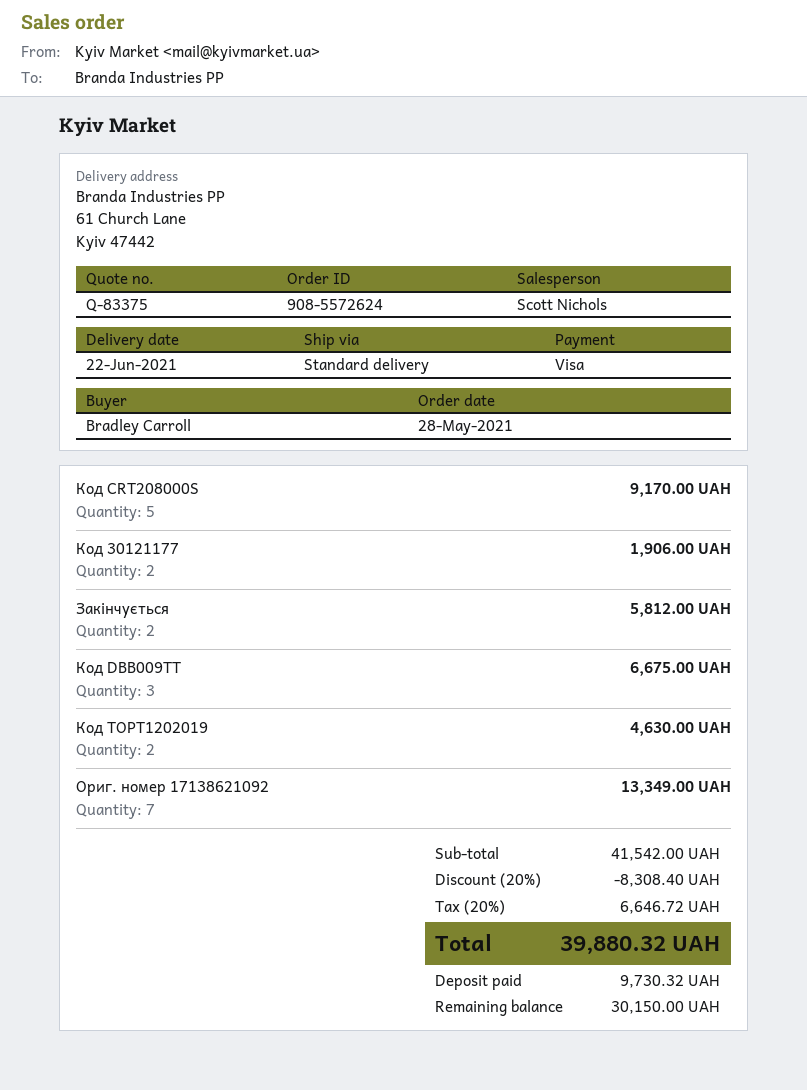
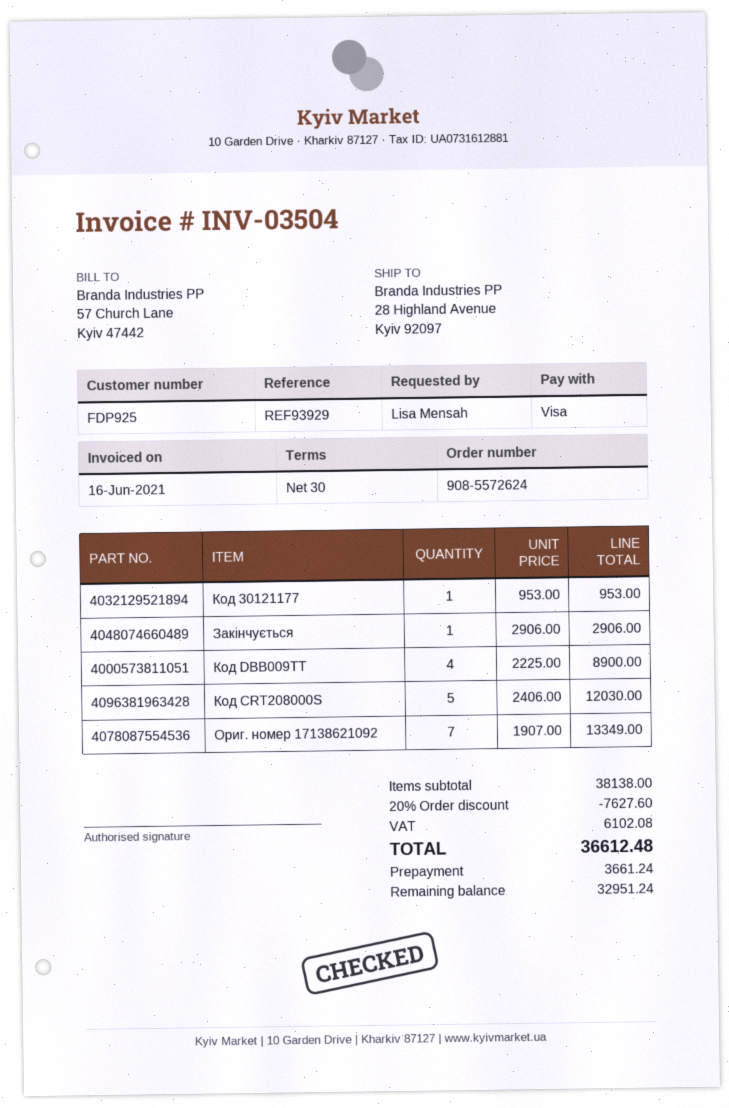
ordered by: Bradley Carroll -> Lisa Mensah
ship to: 61 Church Lane, Kyiv 47442 -> 28 Highland Avenue, Kyiv 92097
Код CRT208000S: 5 for 9170.00 -> 5 for 12030.00
Код 30121177: 2 for 1906.00 -> 1 for 953.00
Закінчується: 2 for 5812.00 -> 1 for 2906.00
Код DBB009TT: 3 for 6675.00 -> 4 for 8900.00
Код TOPT1202019: 2 for 4630.00 -> none
subtotal: 41542.00 -> 38138.00
discount: 20% = 8308.40 -> 20% = 7627.60
tax: 6646.72 -> 6102.08
total: 39880.32 -> 36612.48
deposit: 9730.32 -> 3661.24
balance: 30150.00 -> 32951.24

